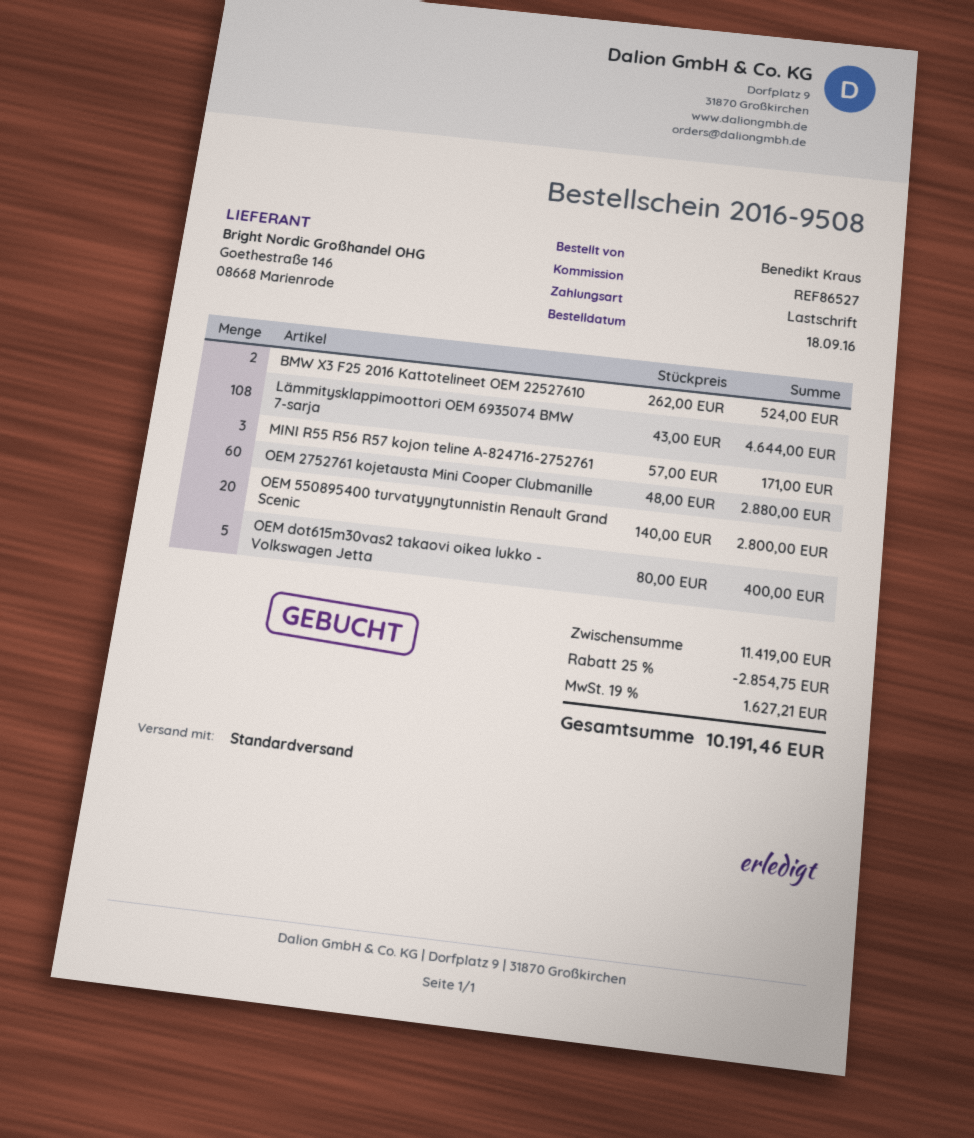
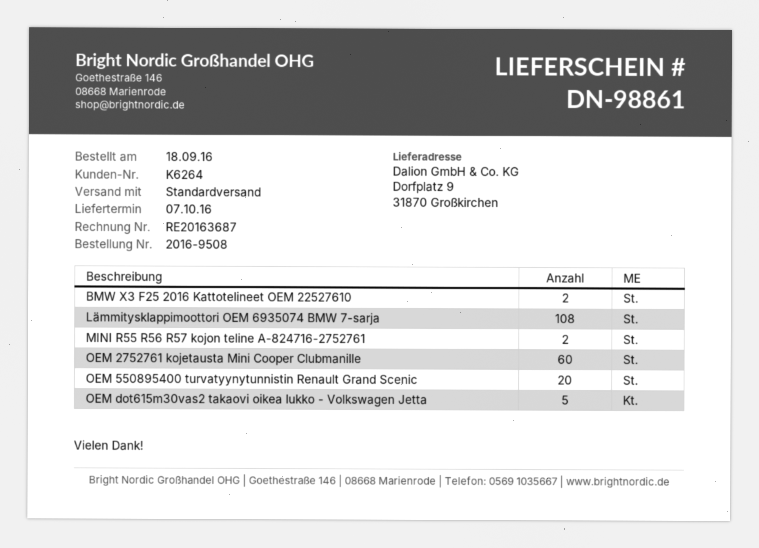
MINI R55 R56 R57 kojon teline A-824716-2752761: 3 -> 2

